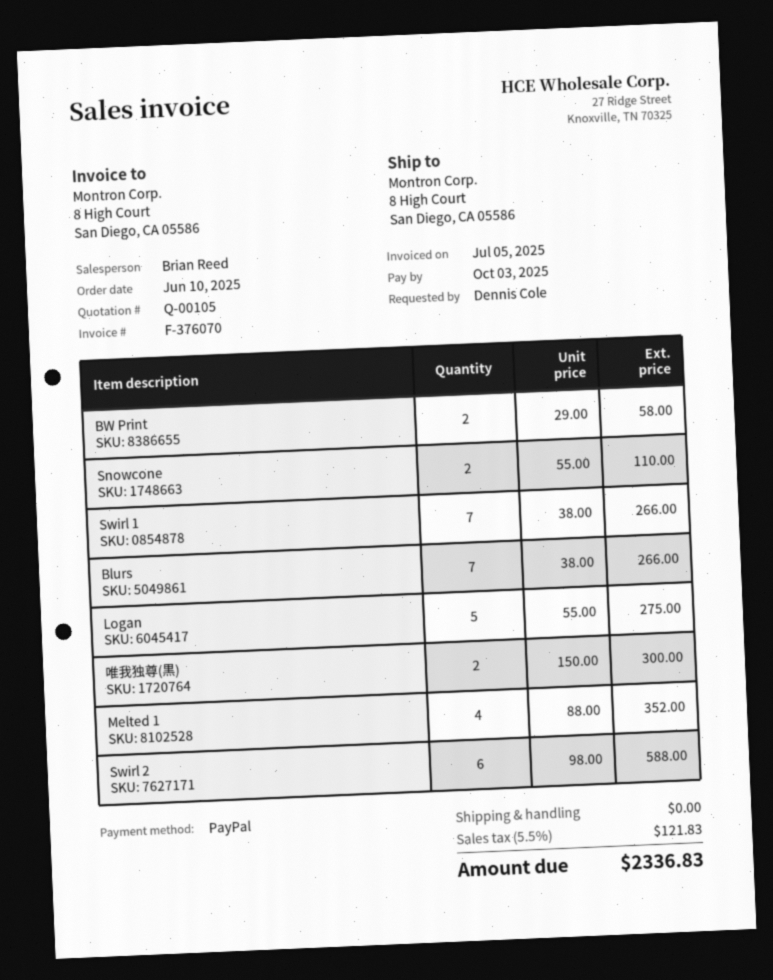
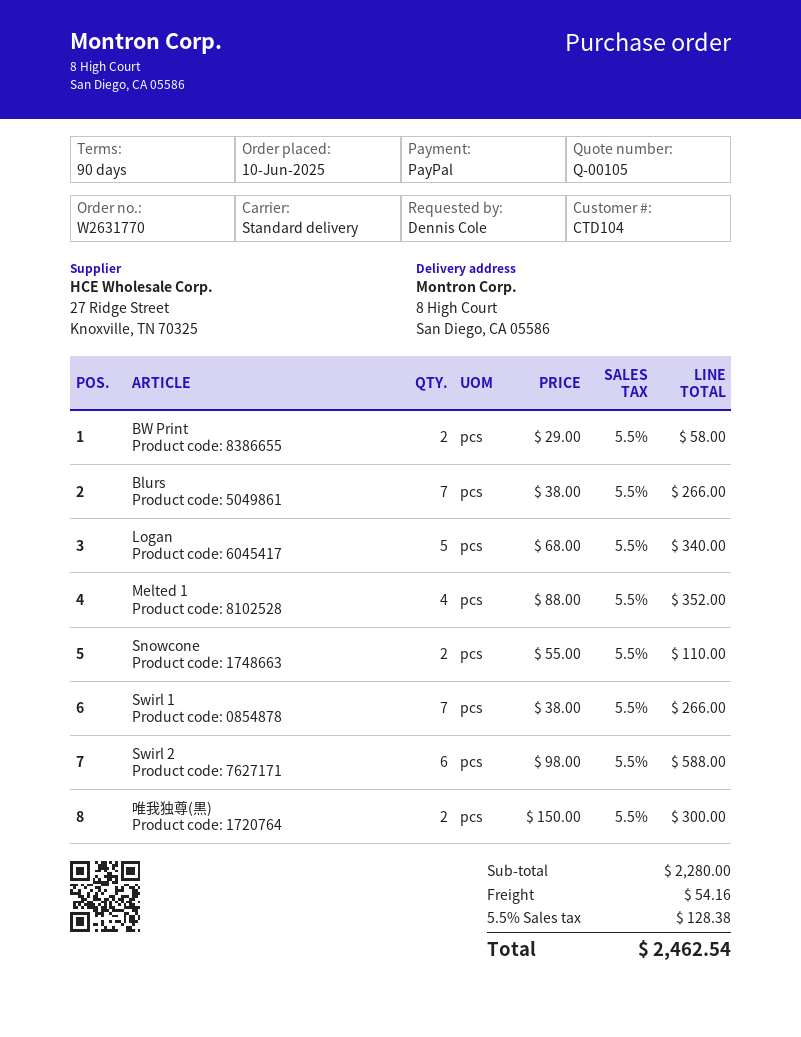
Logan: 5 x 55.00 = 275.00 -> 5 x 68.00 = 340.00
shipping: 0.00 -> 54.16
tax: 5.5% = 121.83 -> 5.5% = 128.38
total: 2336.83 -> 2462.54

